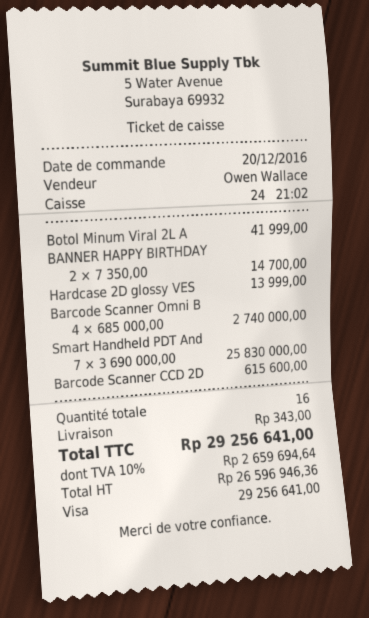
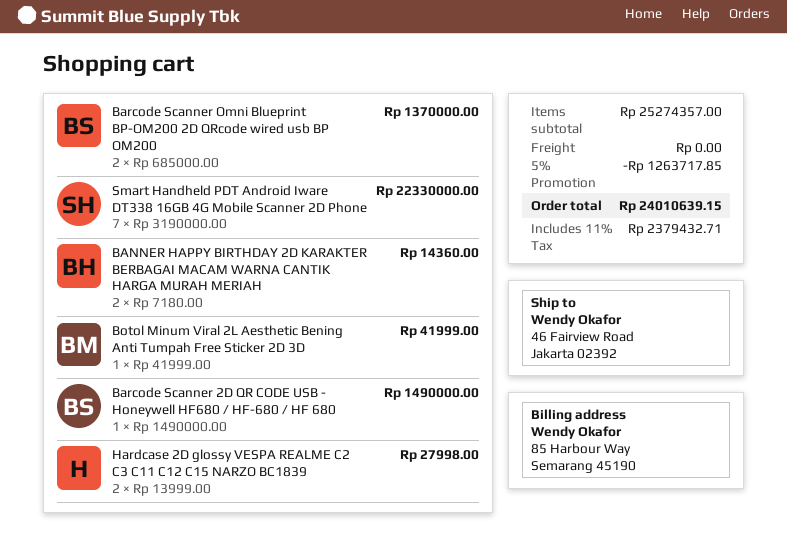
BANNER HAPPY BIRTHDAY: 2 x 7350.00 = 14700.00 -> 2 x 7180.00 = 14360.00
Hardcase 2D glossy VES: 1 x 13999.00 = 13999.00 -> 2 x 13999.00 = 27998.00
Barcode Scanner Omni B: 4 x 685000.00 = 2740000.00 -> 2 x 685000.00 = 1370000.00
Smart Handheld PDT And: 7 x 3690000.00 = 25830000.00 -> 7 x 3190000.00 = 22330000.00
Barcode Scanner CCD 2D: 1 x 615600.00 = 615600.00 -> none
Barcode Scanner 2D QR CODE USB - Honeywell HF680 / HF-680 / HF 680: none -> 1 x 1490000.00 = 1490000.00
discount: none -> 5% = 1263717.85
shipping: 343.00 -> 0.00
tax: 10% = 2659694.64 -> 11% = 2379432.71
total: 29256641.00 -> 24010639.15

